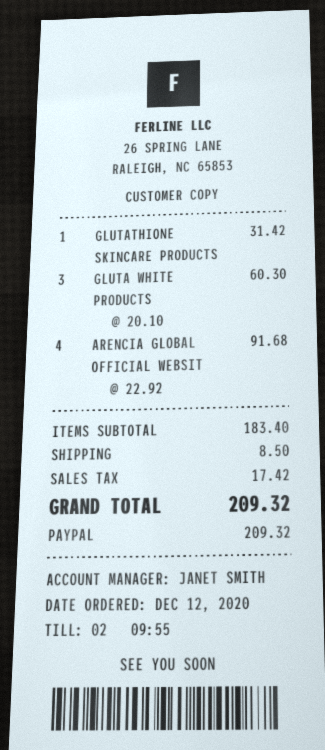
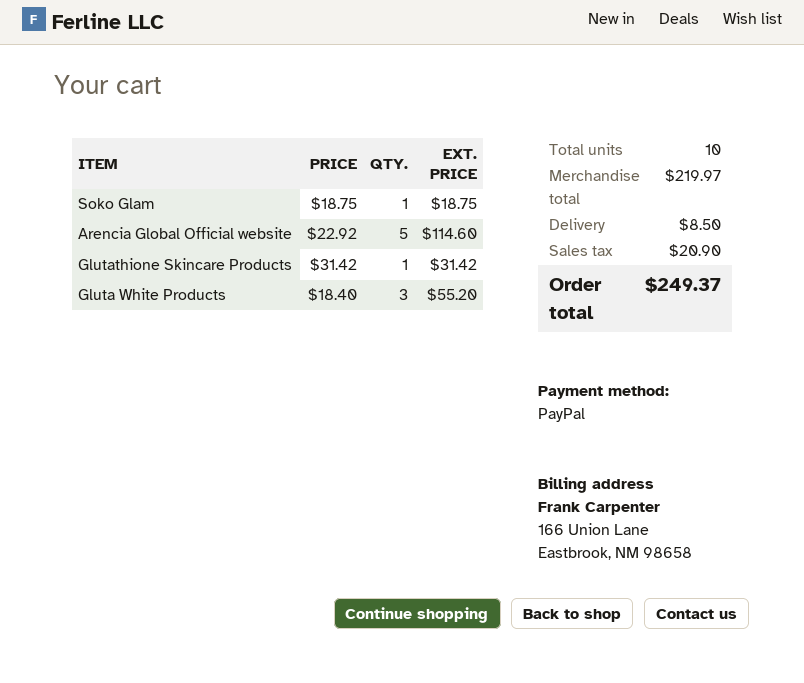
GLUTA WHITE PRODUCTS: 3 x 20.10 = 60.30 -> 3 x 18.40 = 55.20
ARENCIA GLOBAL OFFICIAL WEBSIT: 4 x 22.92 = 91.68 -> 5 x 22.92 = 114.60
Soko Glam: none -> 1 x 18.75 = 18.75
subtotal: 183.40 -> 219.97
tax: 17.42 -> 20.90
total: 209.32 -> 249.37

